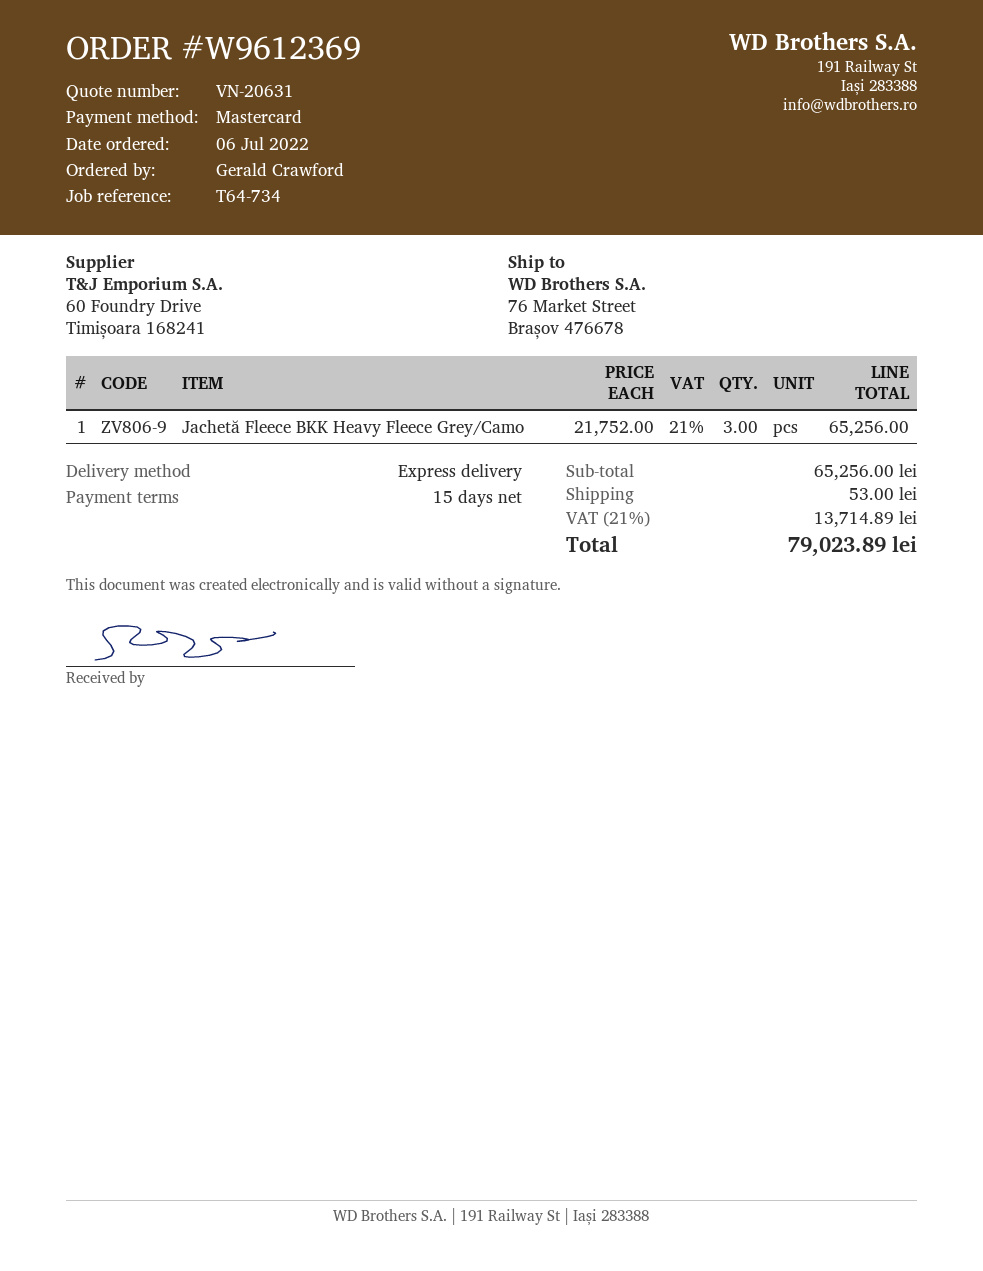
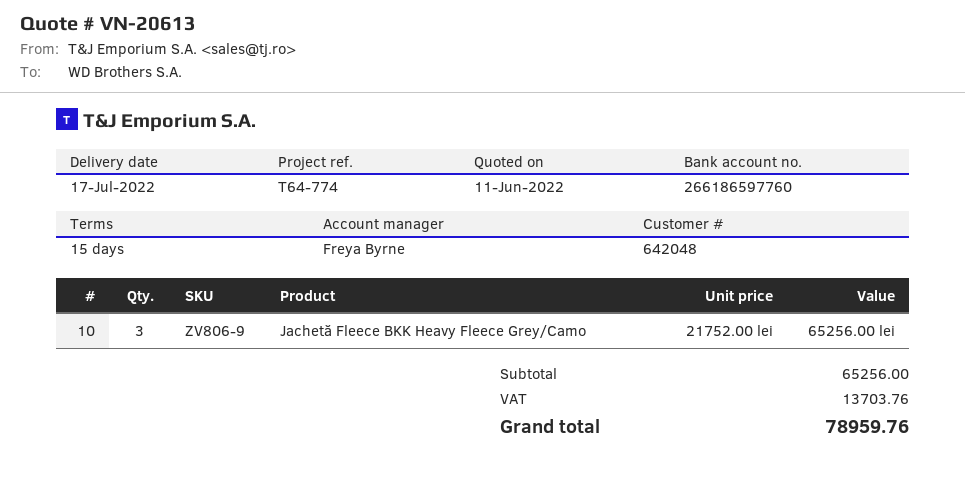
quote number: VN-20631 -> VN-20613
reference: T64-734 -> T64-774
shipping: 53.00 -> none
tax: 13714.89 -> 13703.76
total: 79023.89 -> 78959.76

